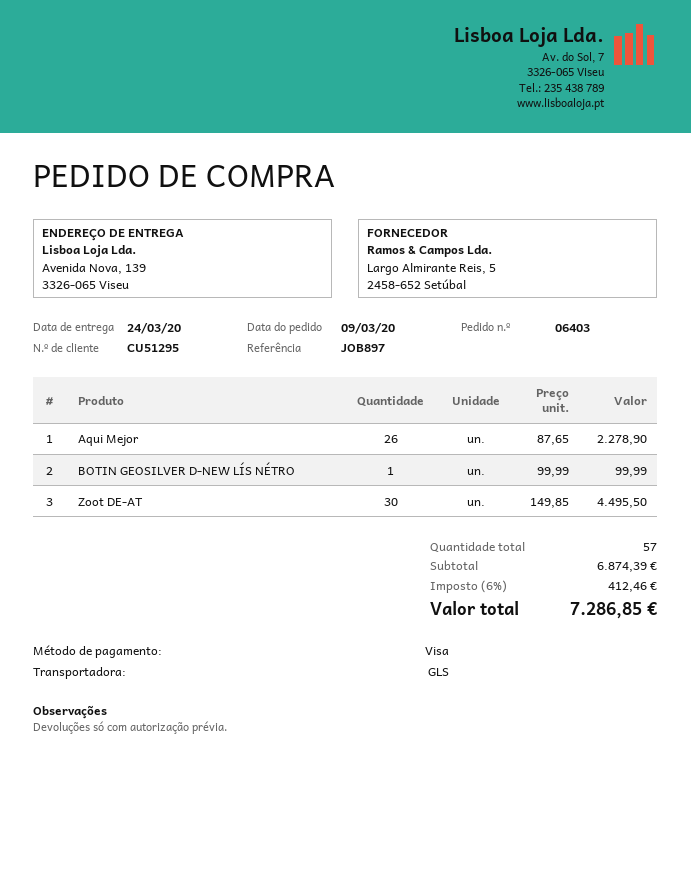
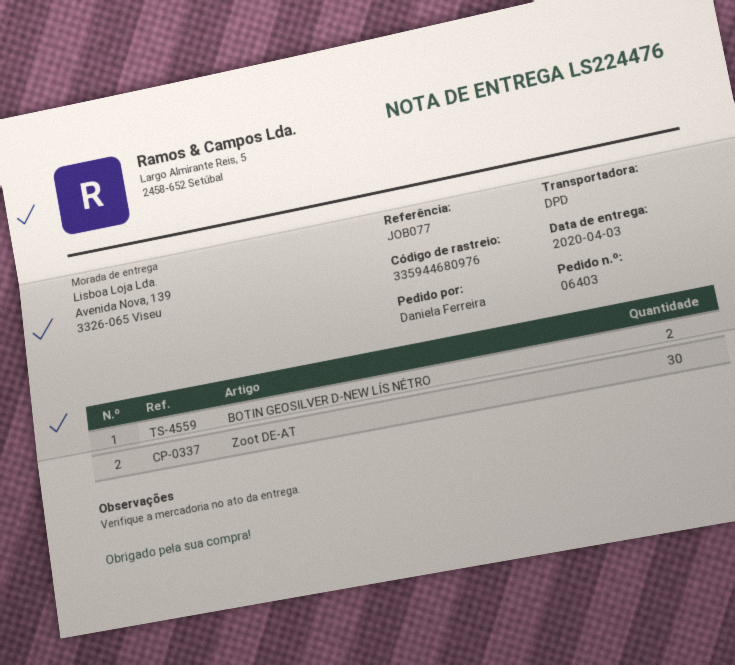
delivery date: 2020-03-24 -> 2020-04-03
reference: JOB897 -> JOB077
shipping method: GLS -> DPD
Aqui Mejor: 26 -> none
BOTIN GEOSILVER D‑NEW LÍS NÉTRO: 1 -> 2

